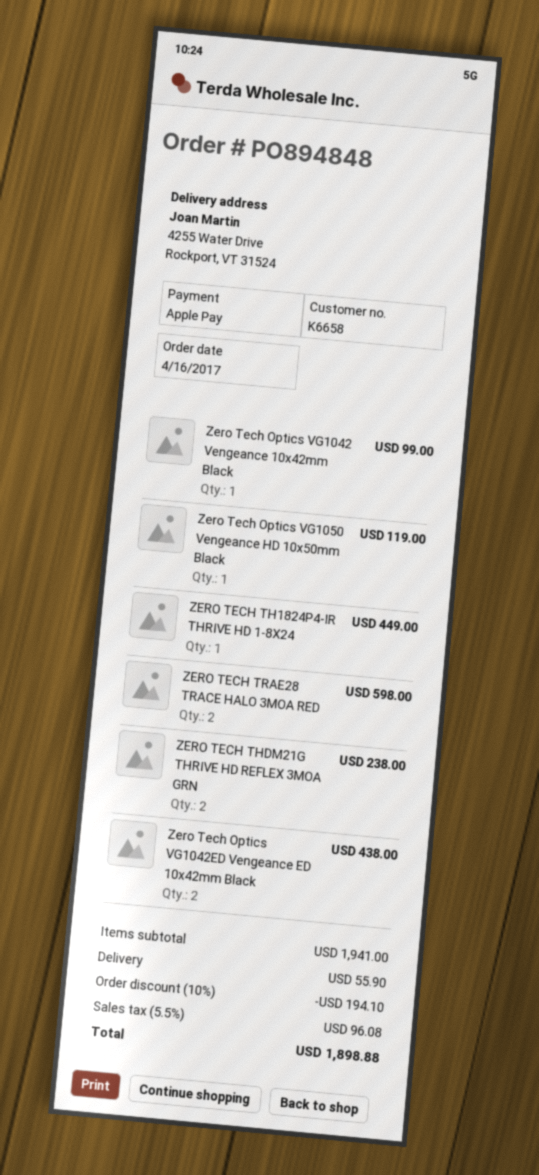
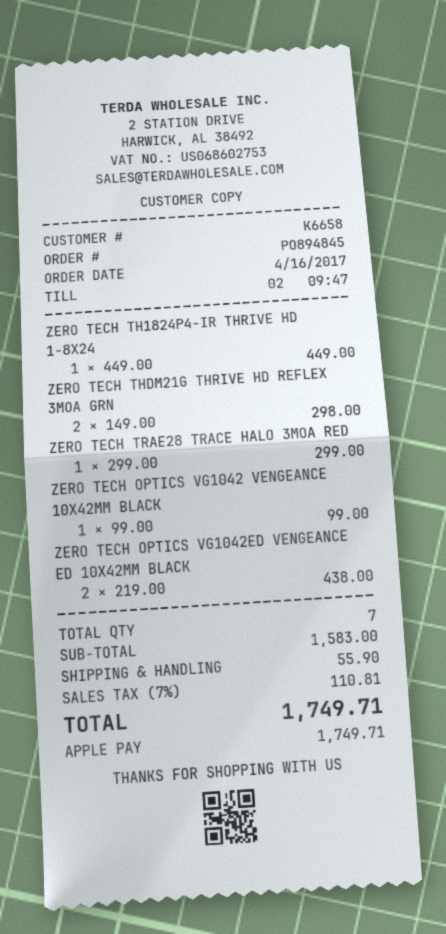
order number: PO894848 -> PO894845
Zero Tech Optics VG1050 Vengeance HD 10x50mm Black: 1 for 119.00 -> none
ZERO TECH TRAE28 TRACE HALO 3MOA RED: 2 for 598.00 -> 1 for 299.00
ZERO TECH THDM21G THRIVE HD REFLEX 3MOA GRN: 2 for 238.00 -> 2 for 298.00
subtotal: 1941.00 -> 1583.00
discount: 10% = 194.10 -> none
tax: 5.5% = 96.08 -> 7% = 110.81
total: 1898.88 -> 1749.71

